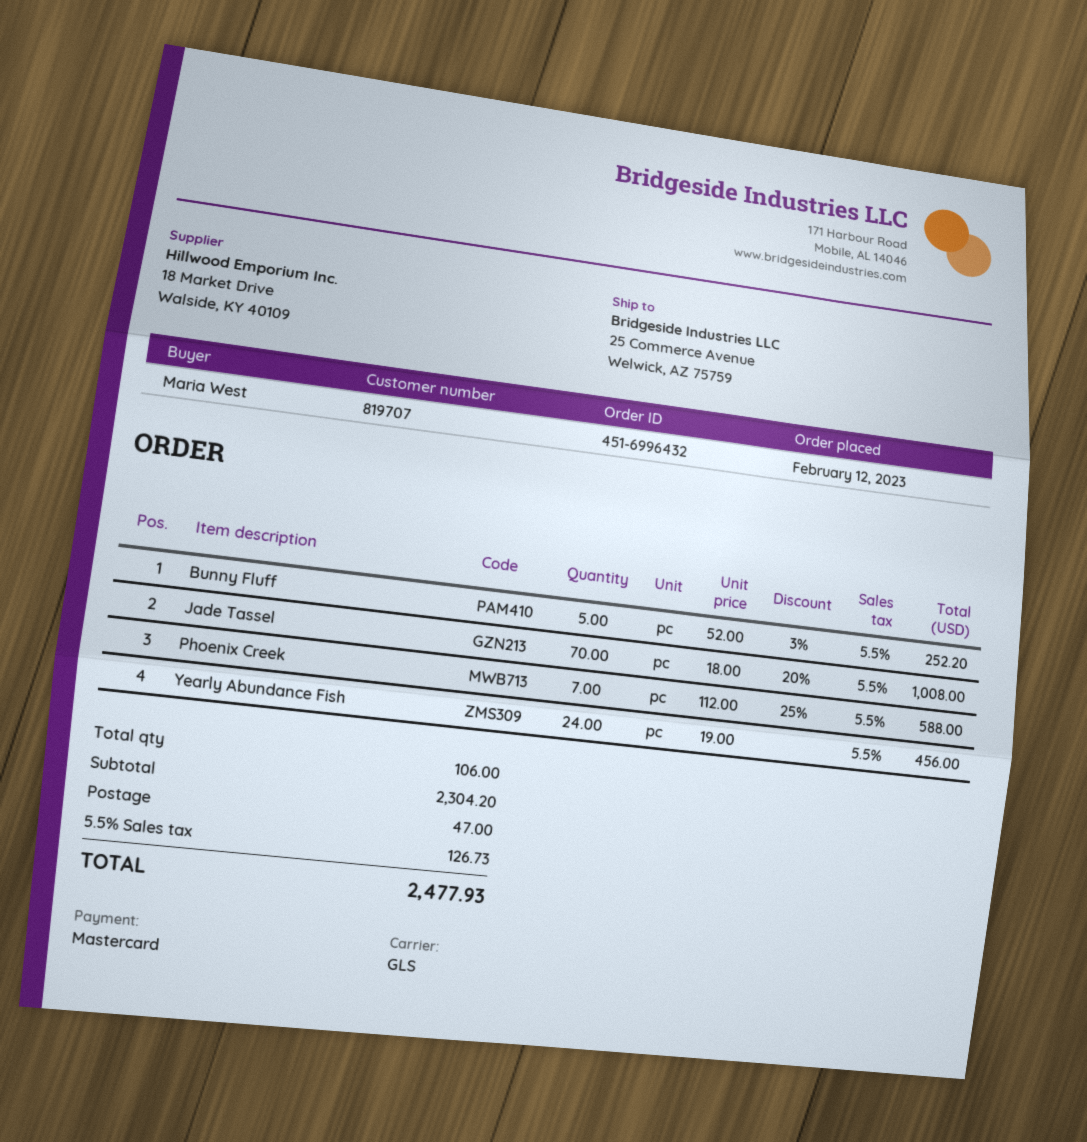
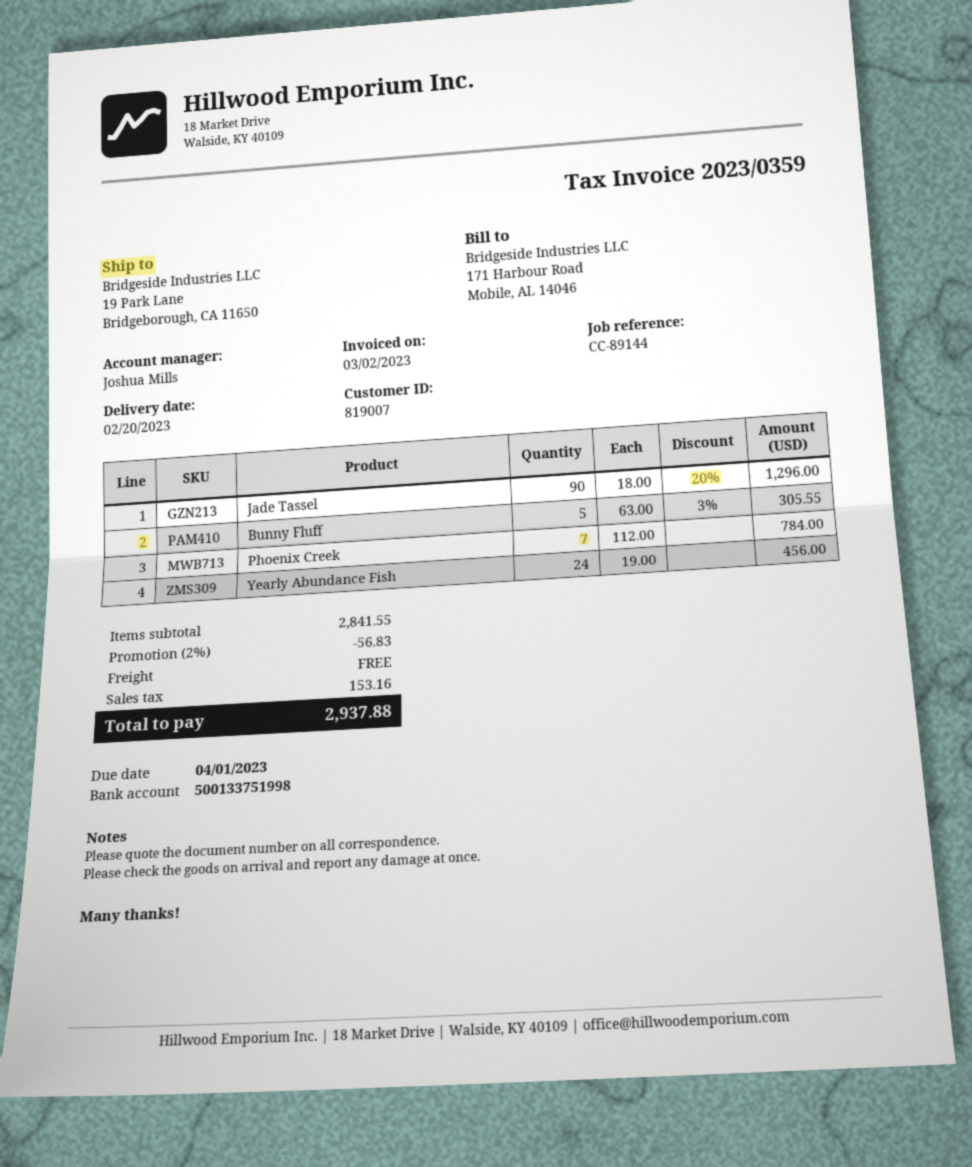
customer number: 819707 -> 819007
ship to: 25 Commerce Avenue, Welwick, AZ 75759 -> 19 Park Lane, Bridgeborough, CA 11650
Bunny Fluff: 5 x 52.00 - 3% = 252.20 -> 5 x 63.00 - 3% = 305.55
Jade Tassel: 70 x 18.00 - 20% = 1008.00 -> 90 x 18.00 - 20% = 1296.00
Phoenix Creek: 7 x 112.00 - 25% = 588.00 -> 7 x 112.00 = 784.00
subtotal: 2304.20 -> 2841.55
discount: none -> 2% = 56.83
shipping: 47.00 -> 0.00
tax: 126.73 -> 153.16
total: 2477.93 -> 2937.88

